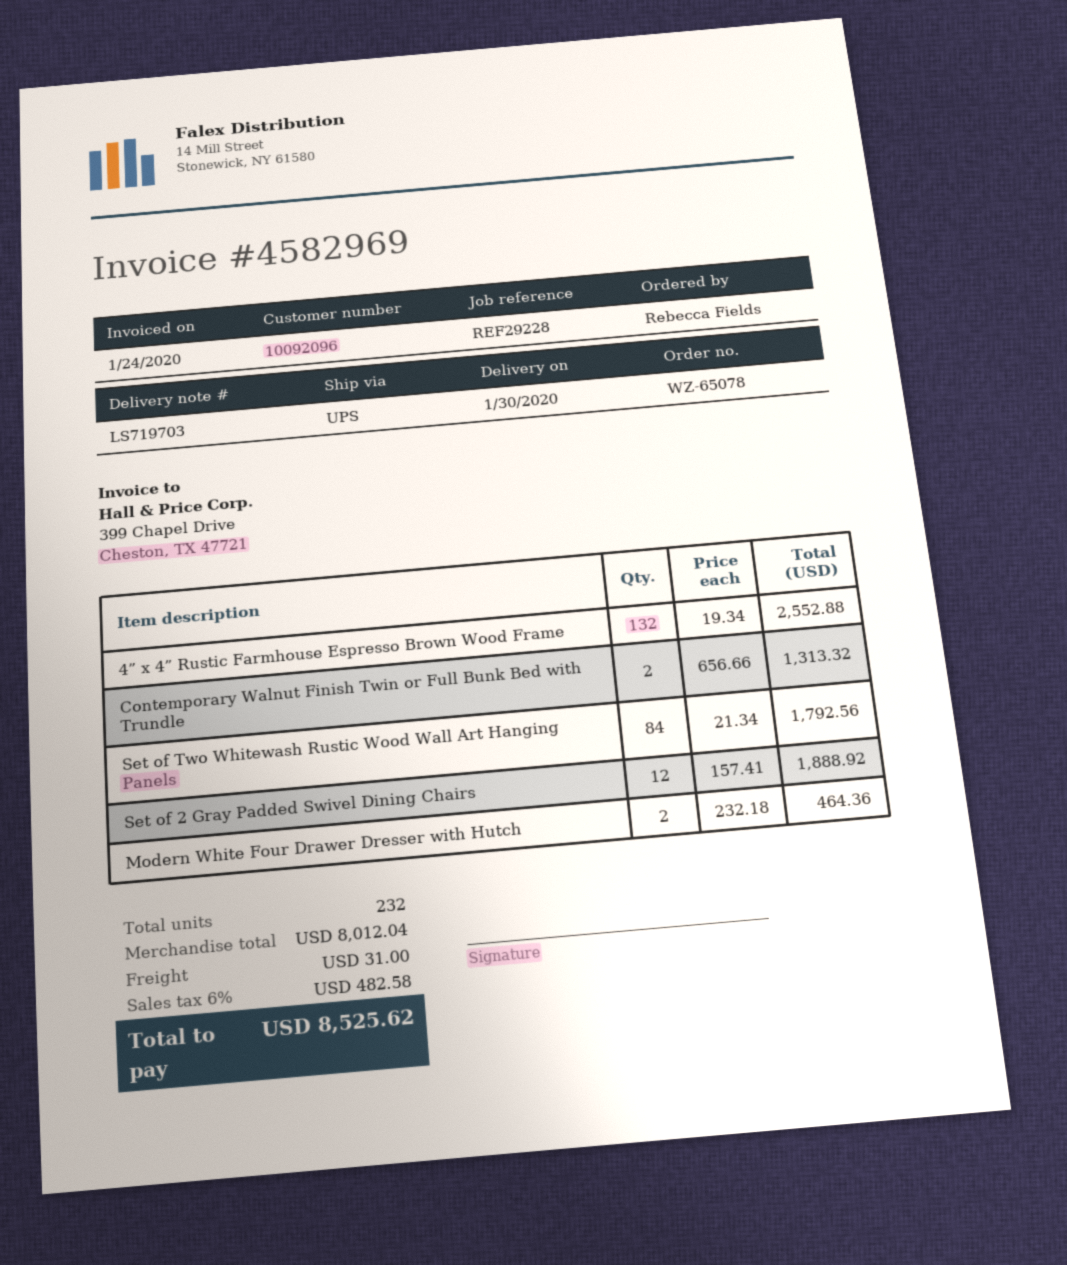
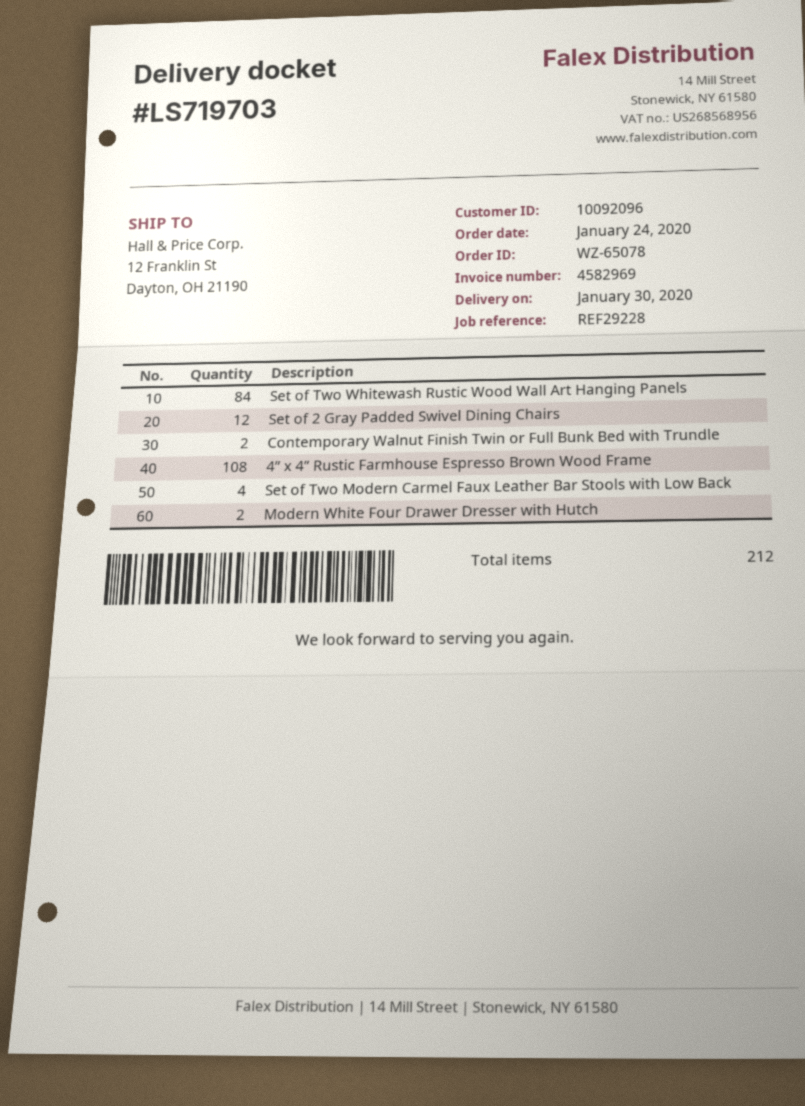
4” x 4” Rustic Farmhouse Espresso Brown Wood Frame: 132 -> 108
Set of Two Modern Carmel Faux Leather Bar Stools with Low Back: none -> 4
total quantity: 232 -> 212

